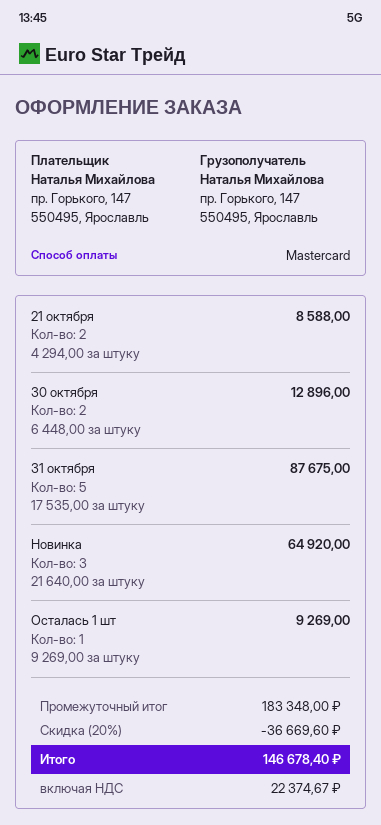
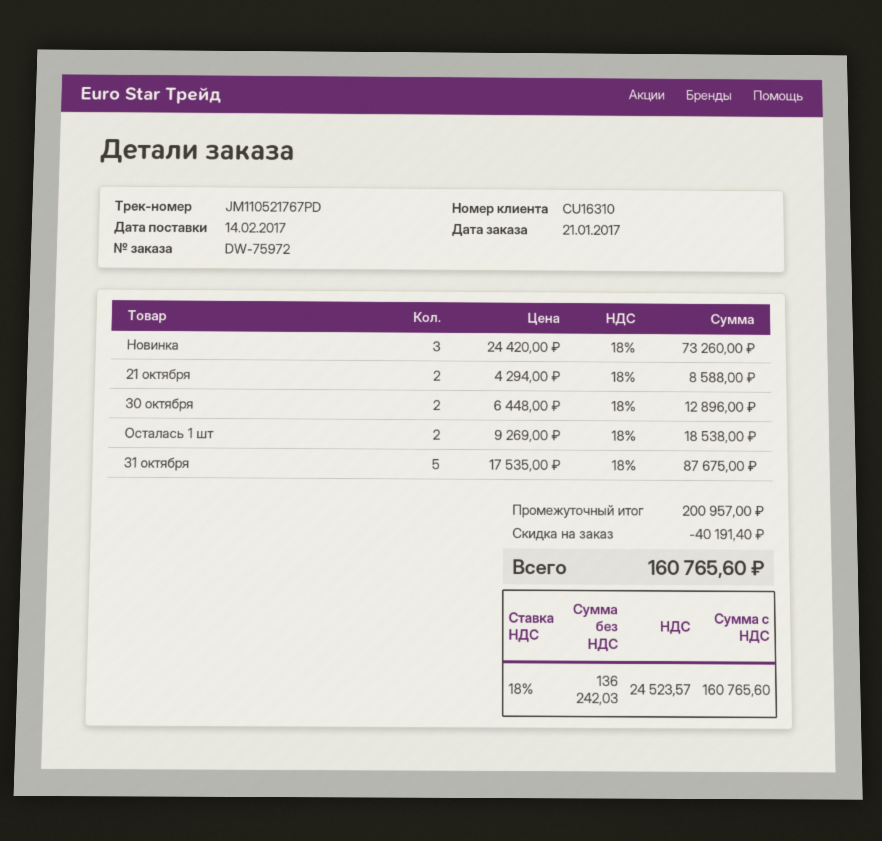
Новинка: 3 x 21640.00 = 64920.00 -> 3 x 24420.00 = 73260.00
Осталась 1 шт: 1 x 9269.00 = 9269.00 -> 2 x 9269.00 = 18538.00
subtotal: 183348.00 -> 200957.00
discount: 36669.60 -> 40191.40
tax: 22374.67 -> 24523.57
total: 146678.40 -> 160765.60

